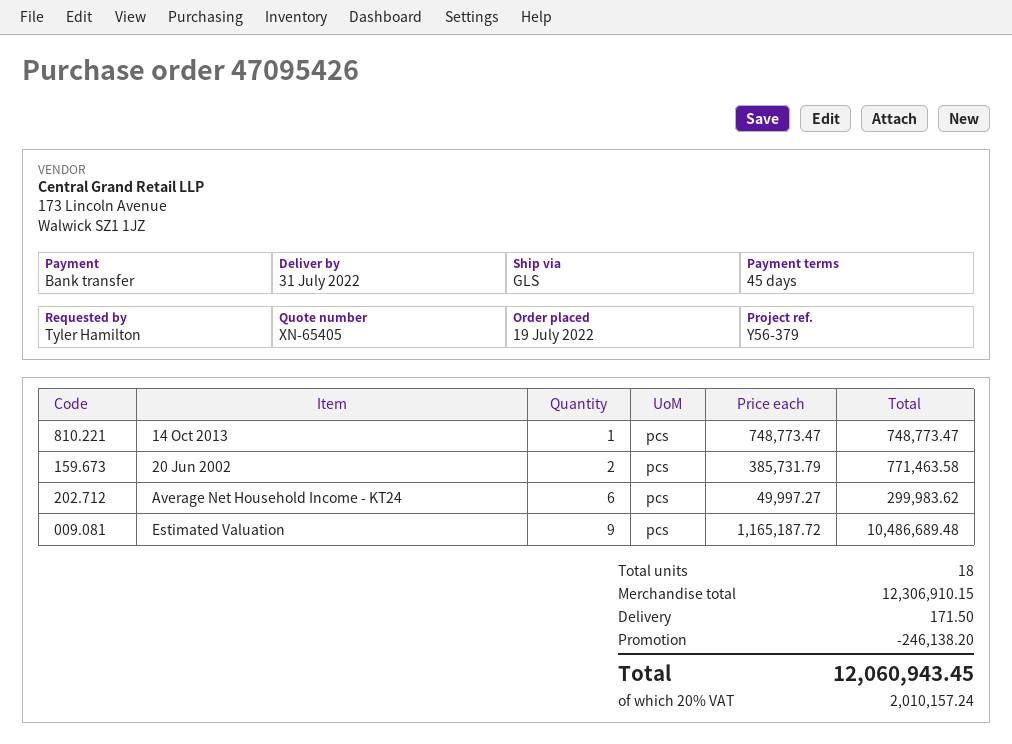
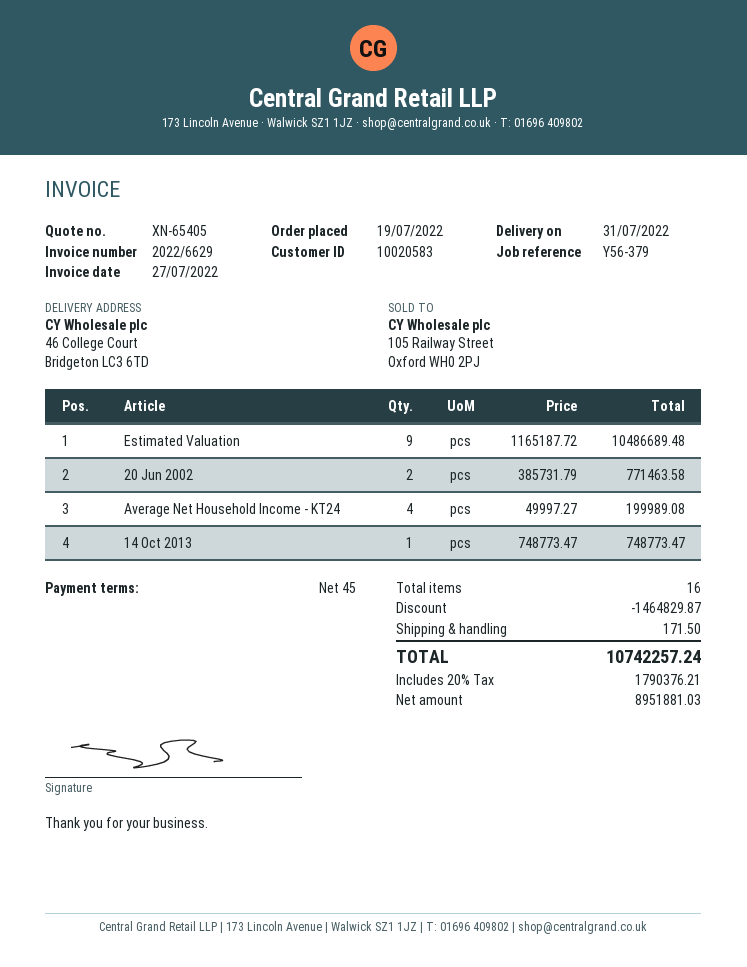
Average Net Household Income - KT24: 6 x 49997.27 = 299983.62 -> 4 x 49997.27 = 199989.08
total quantity: 18 -> 16
discount: 246138.20 -> 1464829.87
tax: 20% = 2010157.24 -> 20% = 1790376.21
total: 12060943.45 -> 10742257.24

